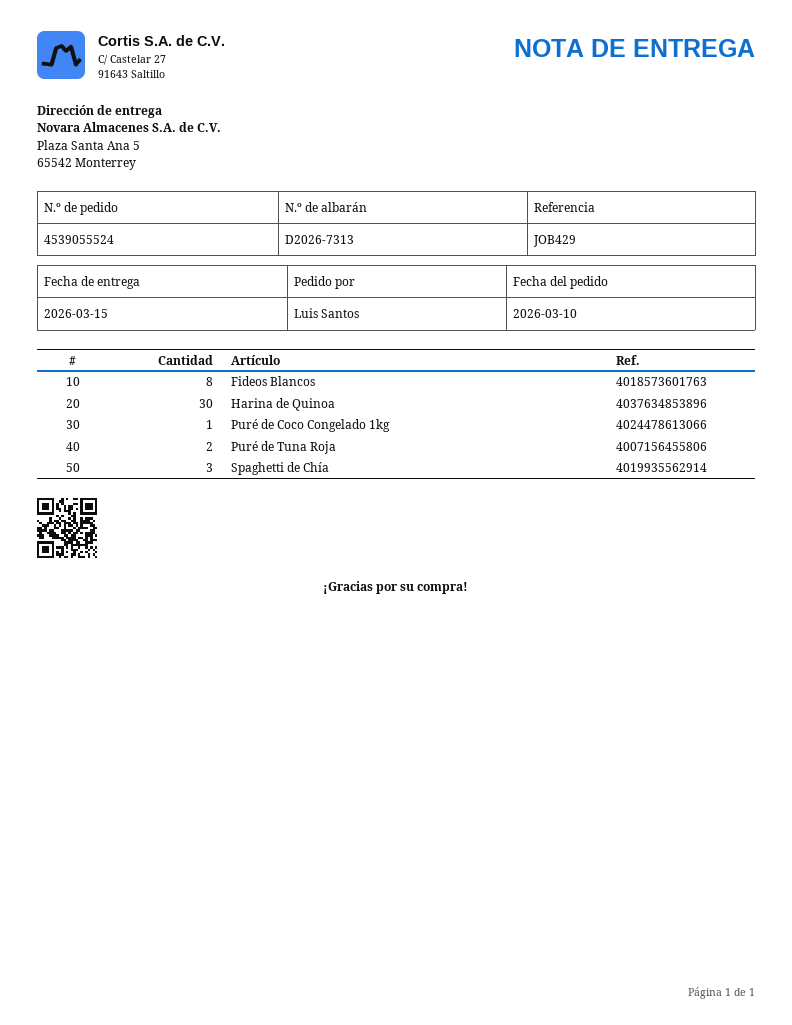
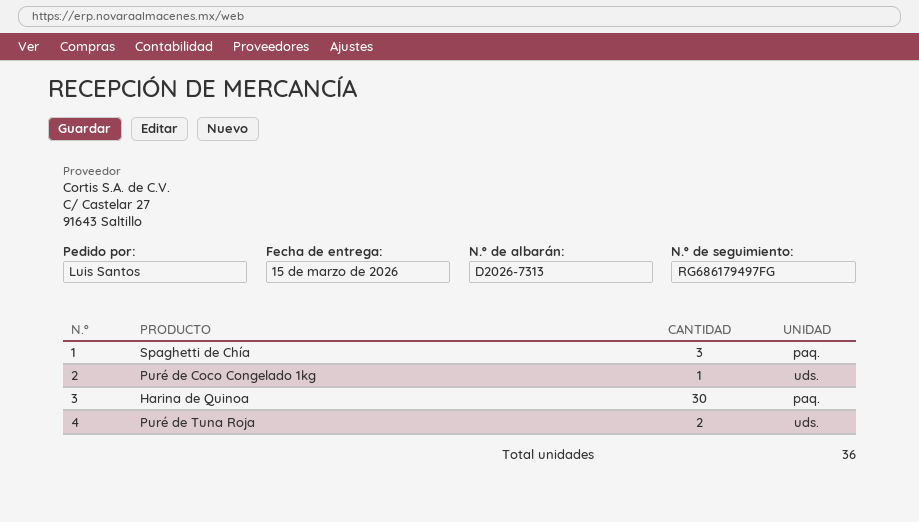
Fideos Blancos: 8 -> none

